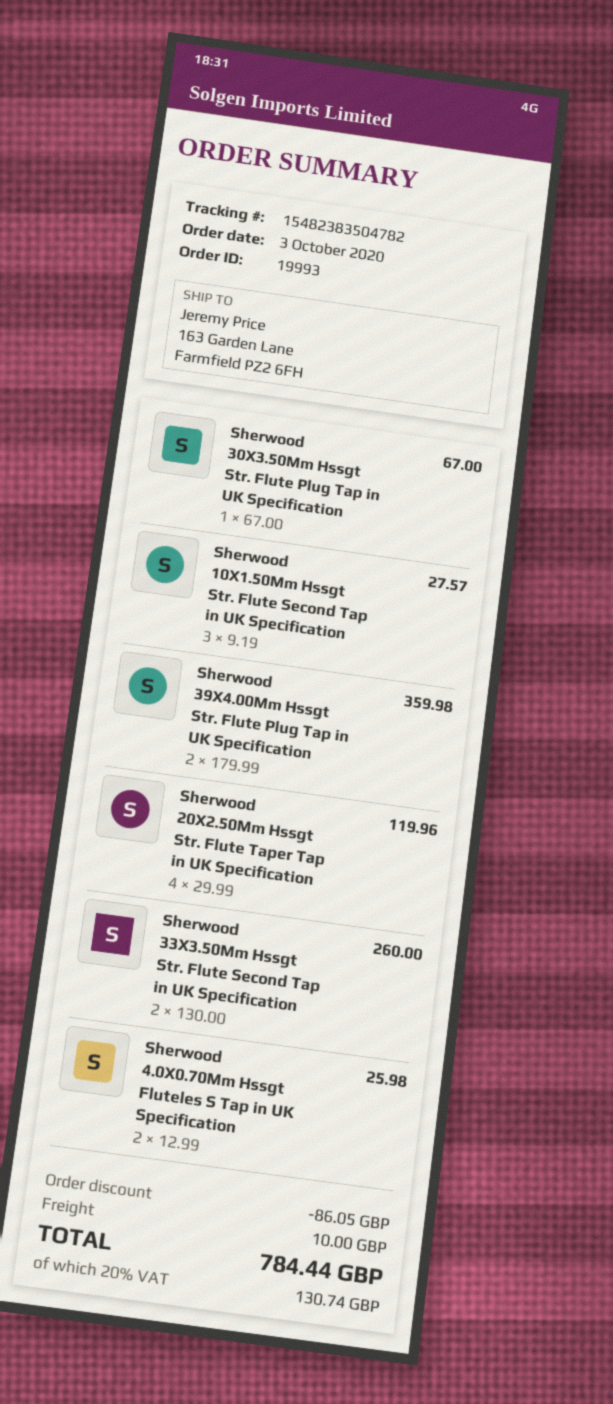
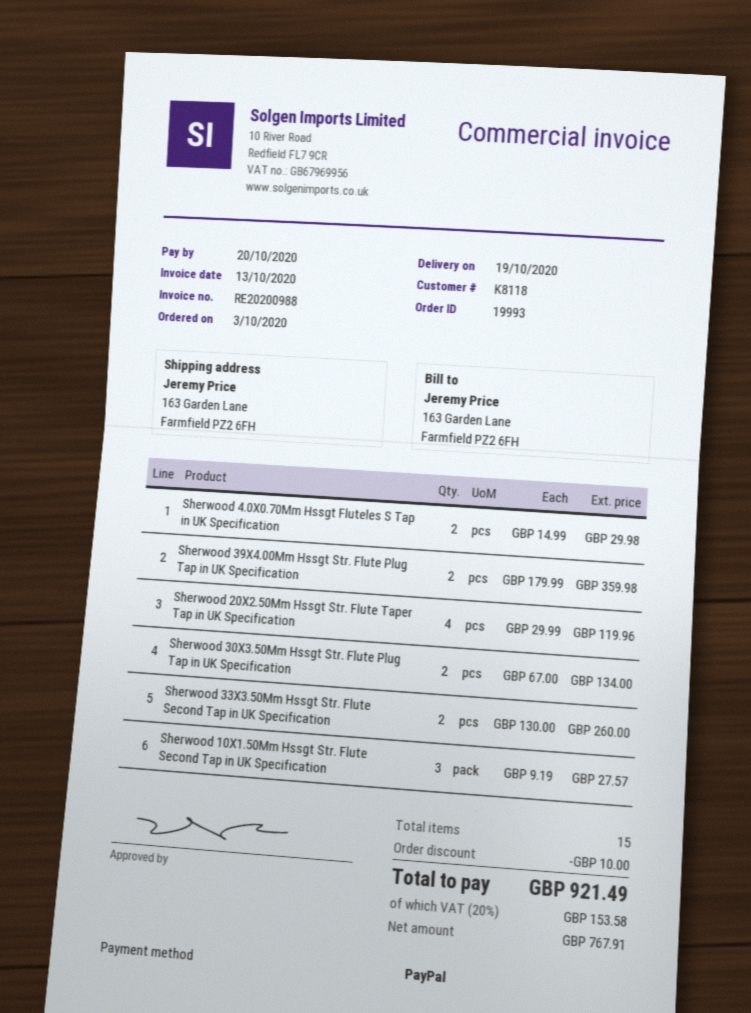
Sherwood 30X3.50Mm Hssgt Str. Flute Plug Tap in UK Specification: 1 x 67.00 = 67.00 -> 2 x 67.00 = 134.00
Sherwood 4.0X0.70Mm Hssgt Fluteles S Tap in UK Specification: 2 x 12.99 = 25.98 -> 2 x 14.99 = 29.98
discount: 86.05 -> 10.00
shipping: 10.00 -> none
tax: 20% = 130.74 -> 20% = 153.58
total: 784.44 -> 921.49

